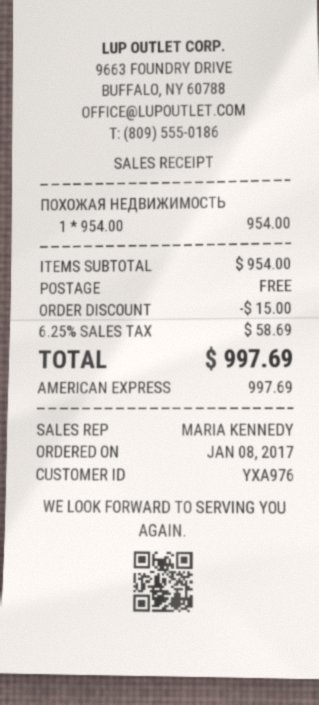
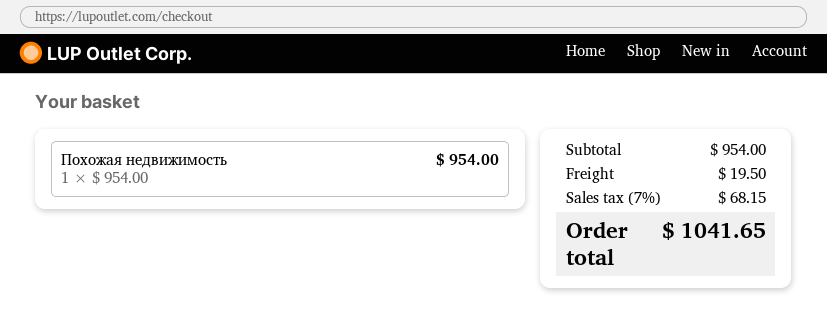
discount: 15.00 -> none
shipping: 0.00 -> 19.50
tax: 6.25% = 58.69 -> 7% = 68.15
total: 997.69 -> 1041.65

